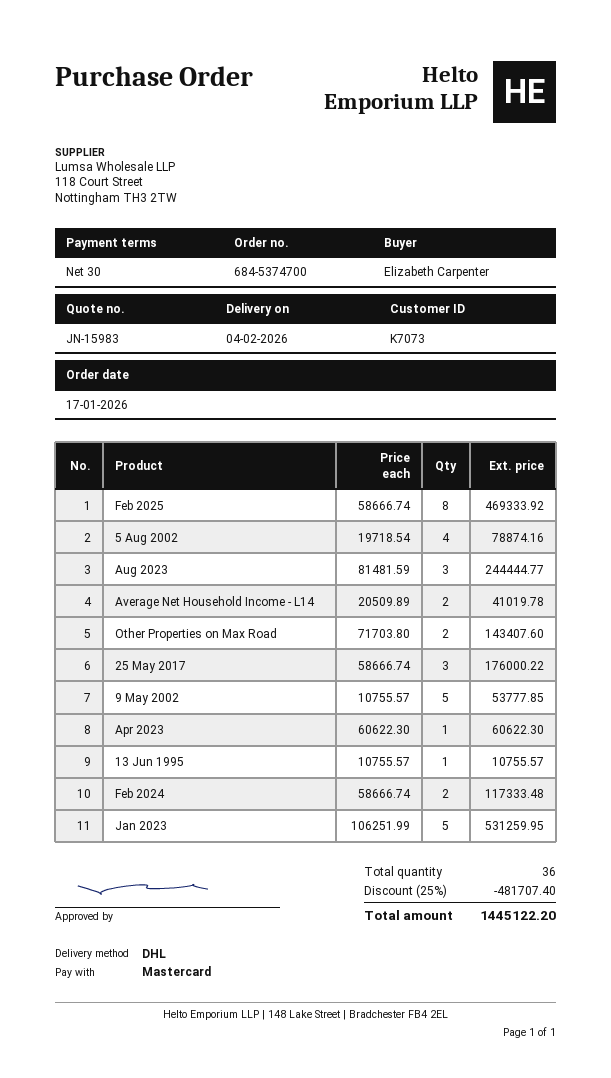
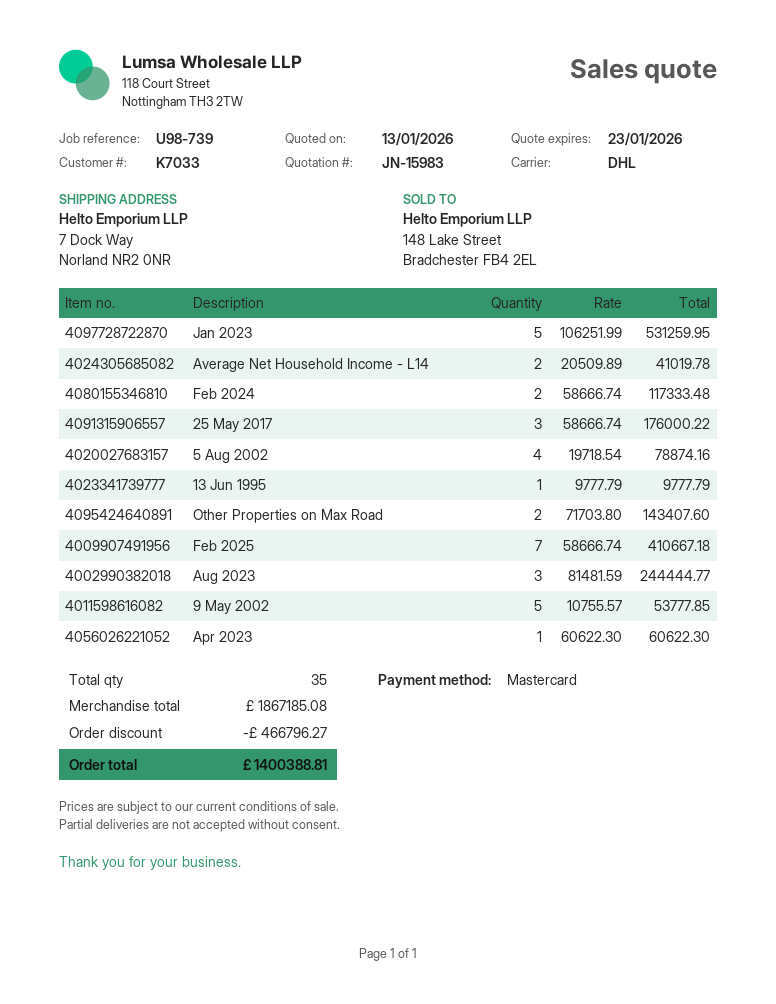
customer number: K7073 -> K7033
Feb 2025: 8 x 58666.74 = 469333.92 -> 7 x 58666.74 = 410667.18
13 Jun 1995: 1 x 10755.57 = 10755.57 -> 1 x 9777.79 = 9777.79
total quantity: 36 -> 35
discount: 481707.40 -> 466796.27
total: 1445122.20 -> 1400388.81

